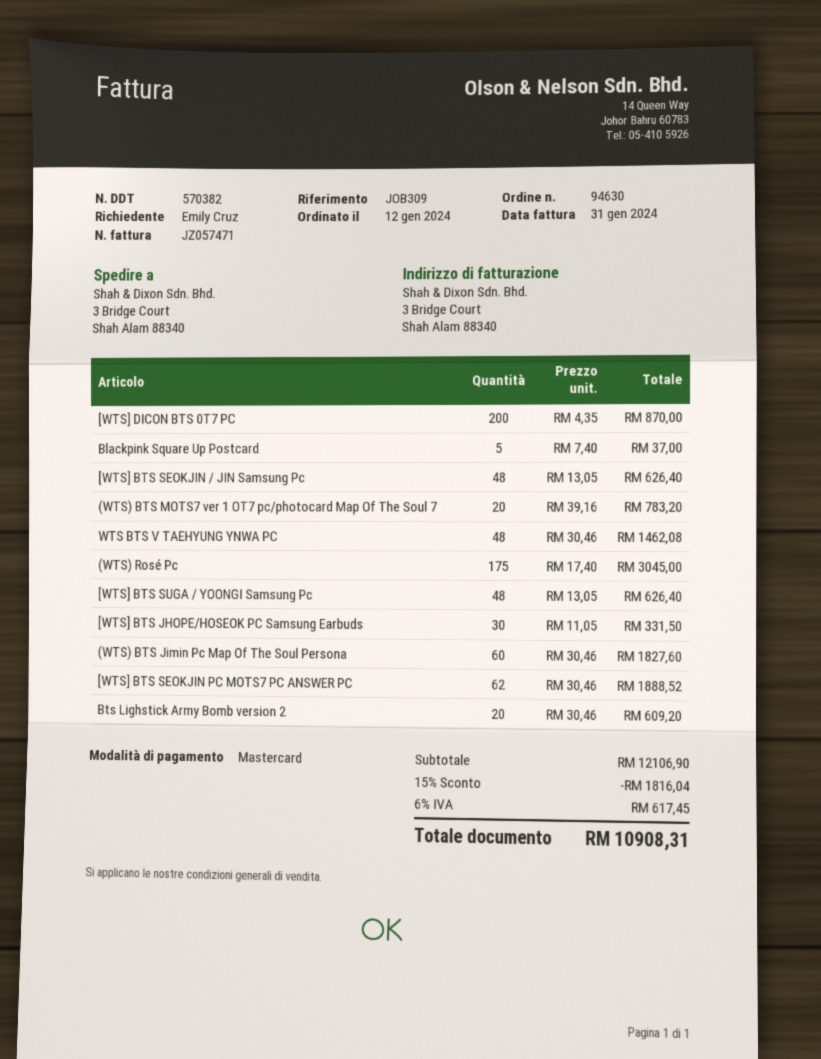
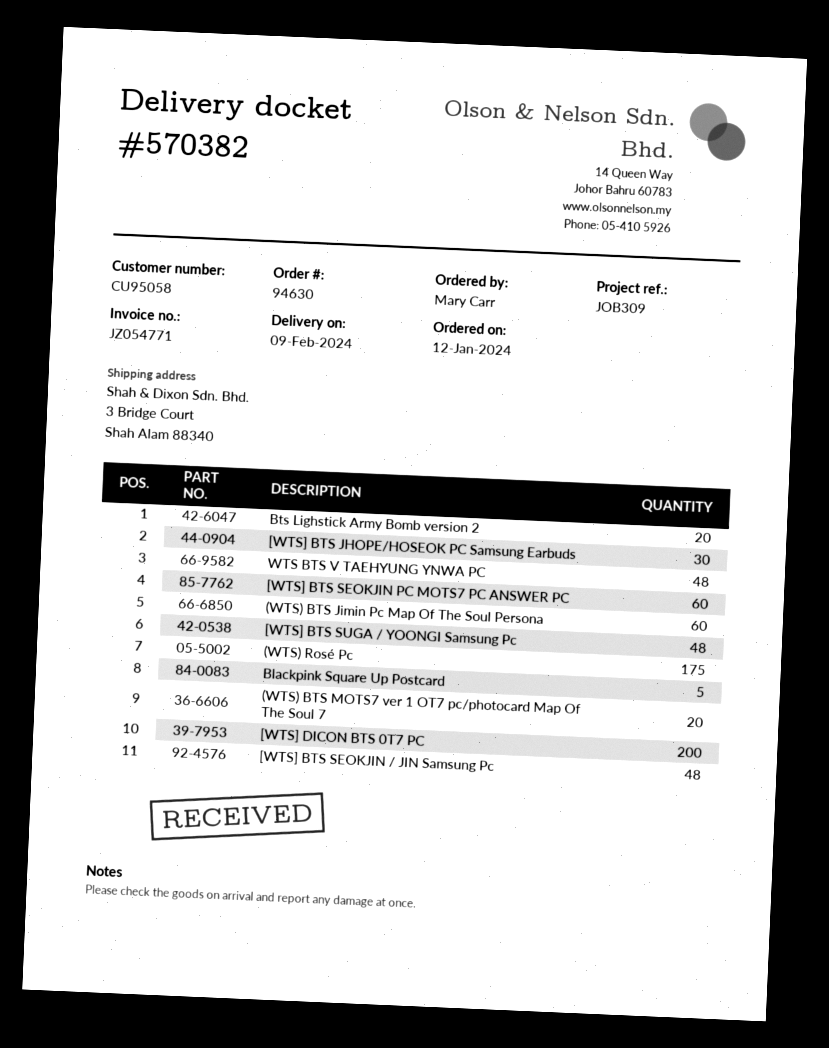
invoice number: JZ057471 -> JZ054771
ordered by: Emily Cruz -> Mary Carr
[WTS] BTS SEOKJIN PC MOTS7 PC ANSWER PC: 62 -> 60

